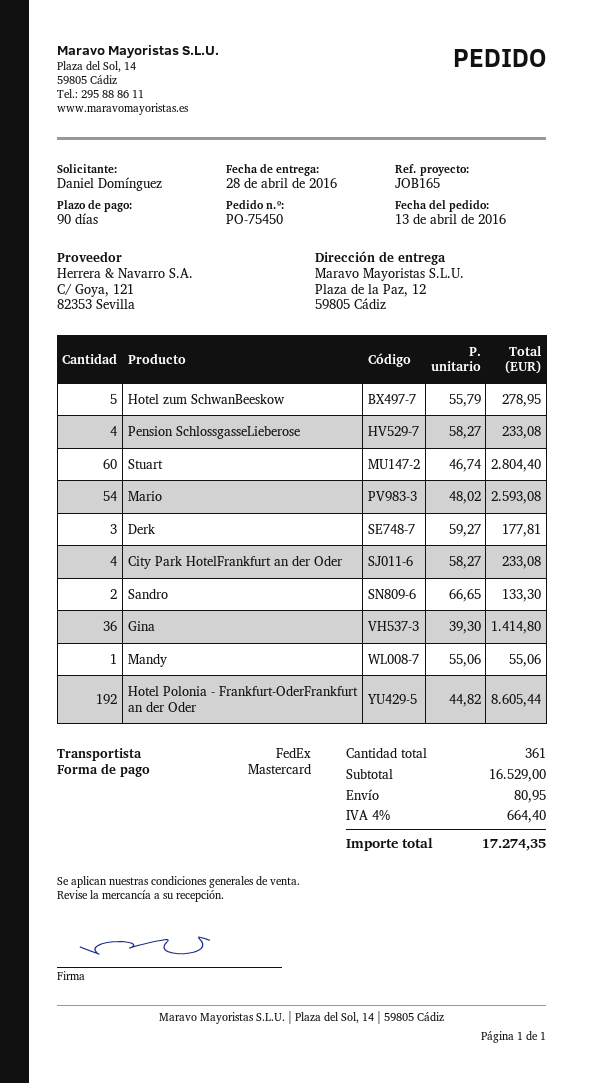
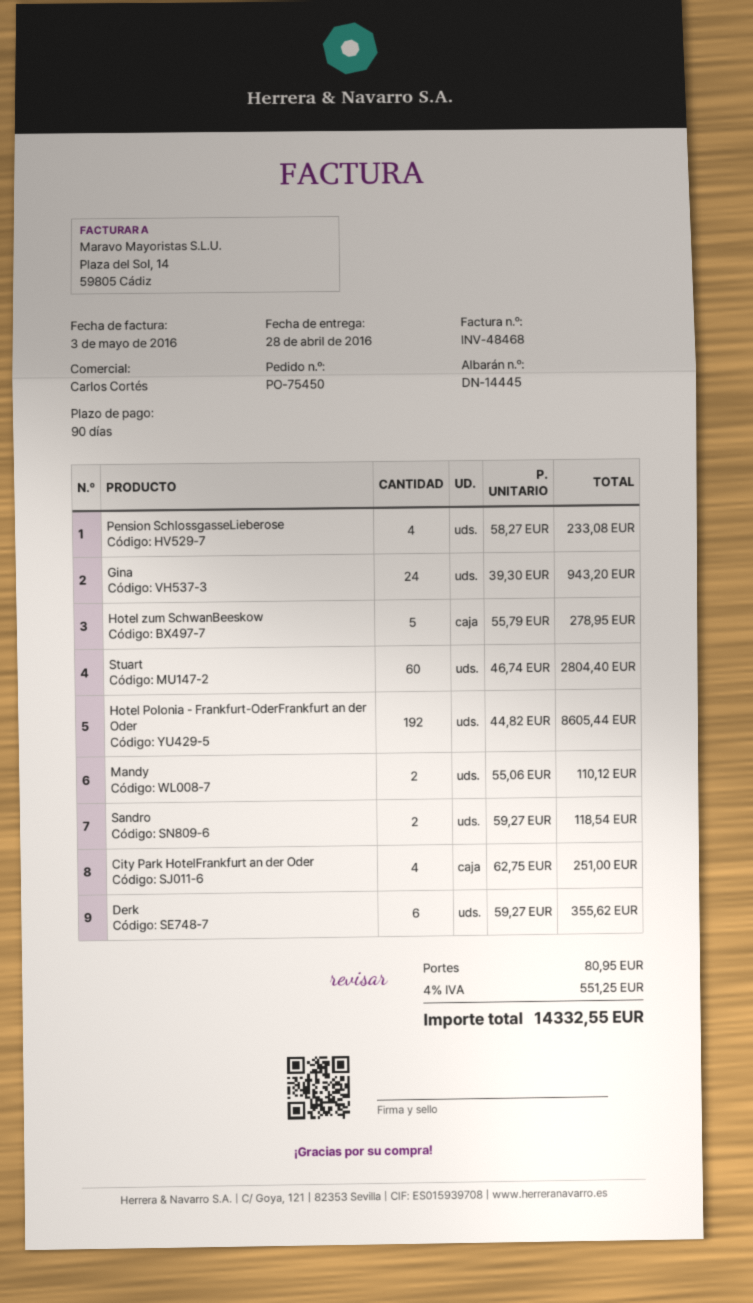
Mario: 54 x 48.02 = 2593.08 -> none
Derk: 3 x 59.27 = 177.81 -> 6 x 59.27 = 355.62
City Park HotelFrankfurt an der Oder: 4 x 58.27 = 233.08 -> 4 x 62.75 = 251.00
Sandro: 2 x 66.65 = 133.30 -> 2 x 59.27 = 118.54
Gina: 36 x 39.30 = 1414.80 -> 24 x 39.30 = 943.20
Mandy: 1 x 55.06 = 55.06 -> 2 x 55.06 = 110.12
tax: 4% = 664.40 -> 4% = 551.25
total: 17274.35 -> 14332.55

